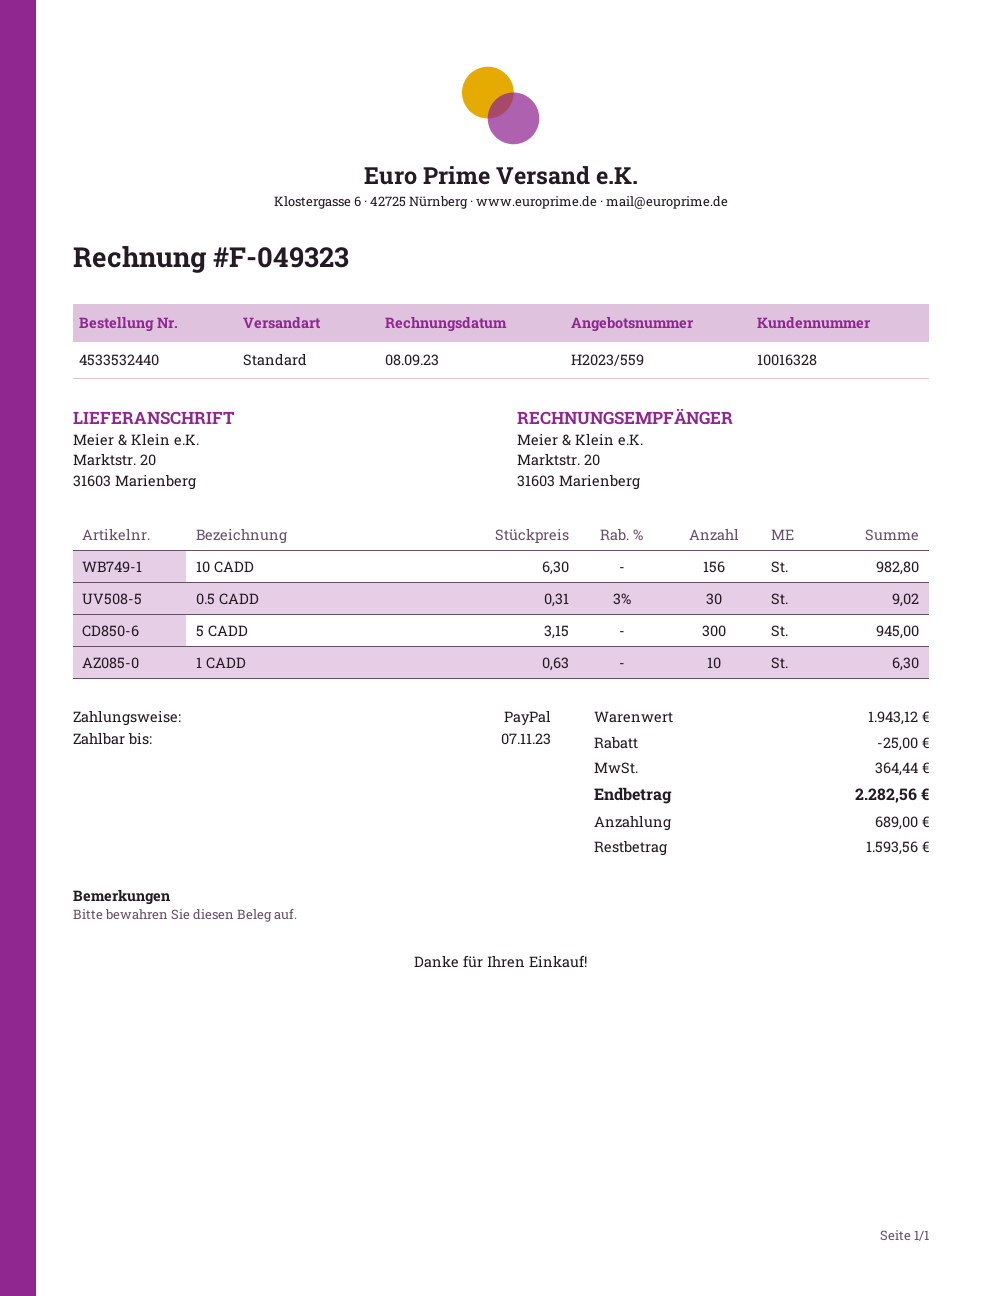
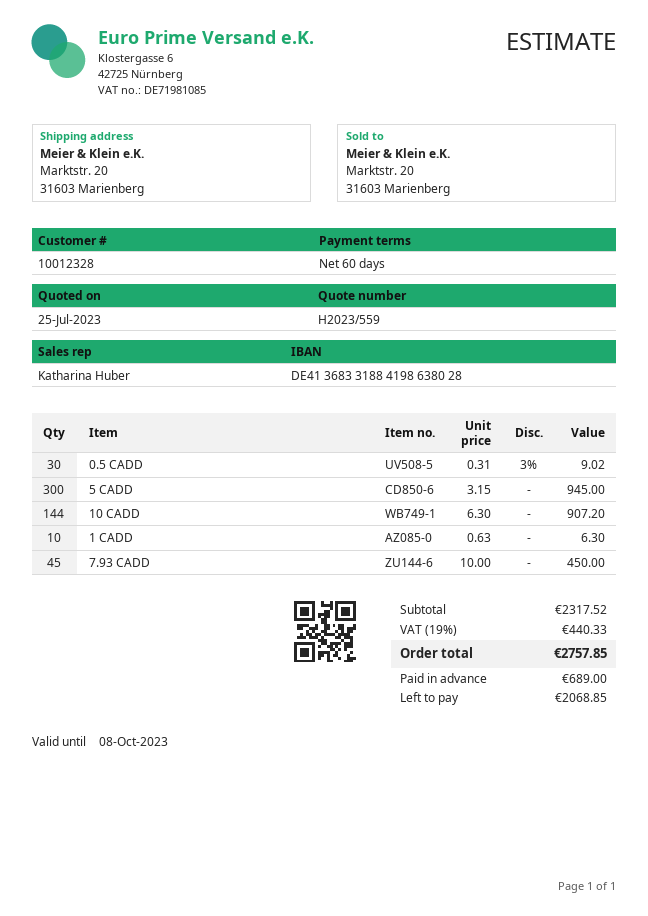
customer number: 10016328 -> 10012328
10 CADD: 156 x 6.30 = 982.80 -> 144 x 6.30 = 907.20
7.93 CADD: none -> 45 x 10.00 = 450.00
subtotal: 1943.12 -> 2317.52
discount: 25.00 -> none
tax: 364.44 -> 440.33
total: 2282.56 -> 2757.85
balance: 1593.56 -> 2068.85

